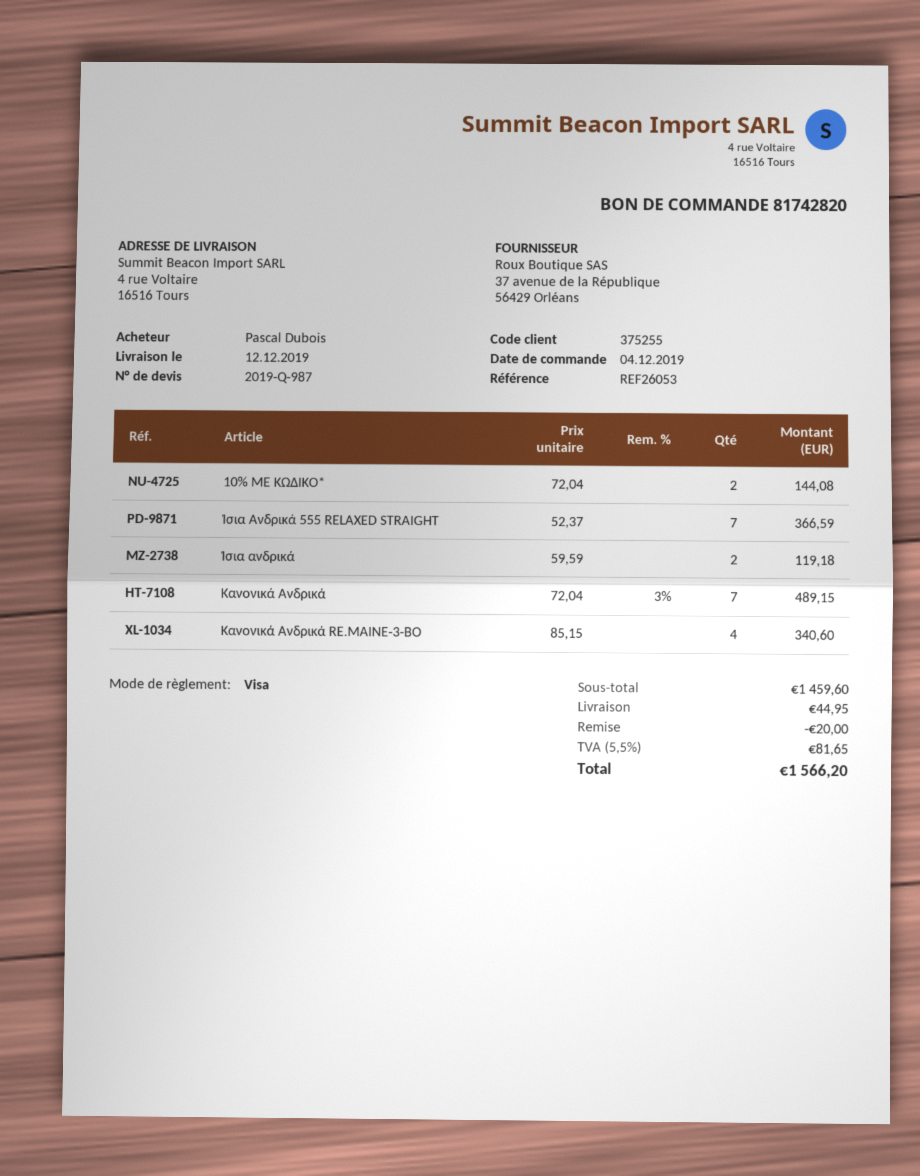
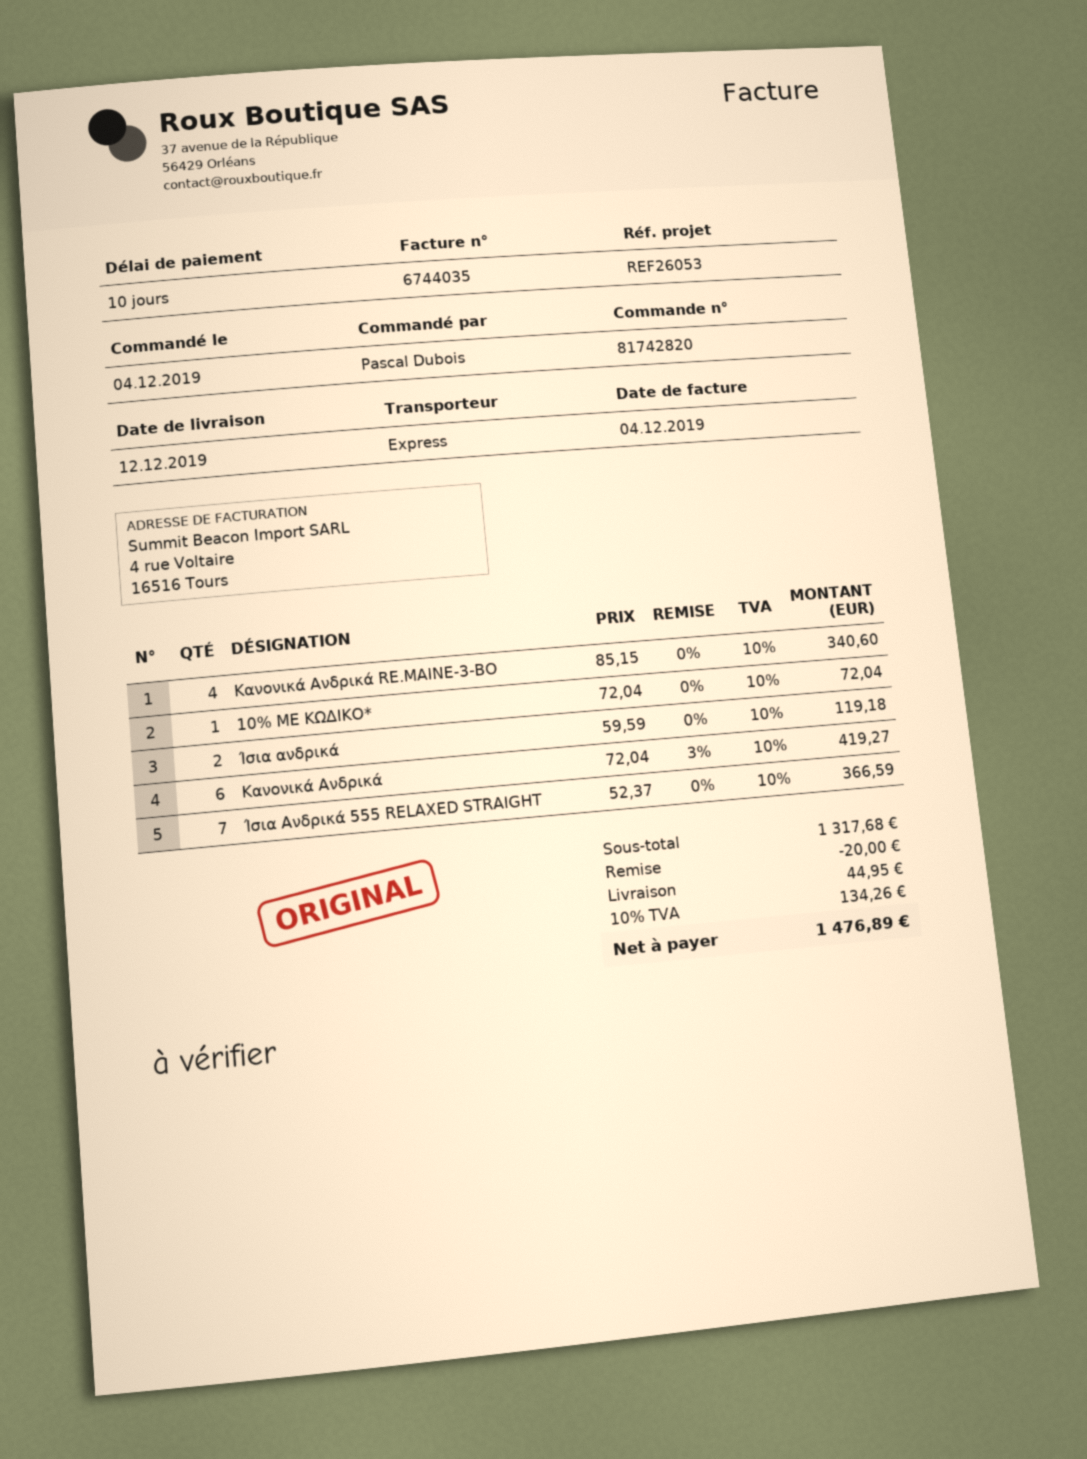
10% ΜΕ ΚΩΔΙΚΟ*: 2 x 72.04 = 144.08 -> 1 x 72.04 = 72.04
Κανονικά Ανδρικά: 7 x 72.04 - 3% = 489.15 -> 6 x 72.04 - 3% = 419.27
subtotal: 1459.60 -> 1317.68
tax: 5.5% = 81.65 -> 10% = 134.26
total: 1566.20 -> 1476.89

